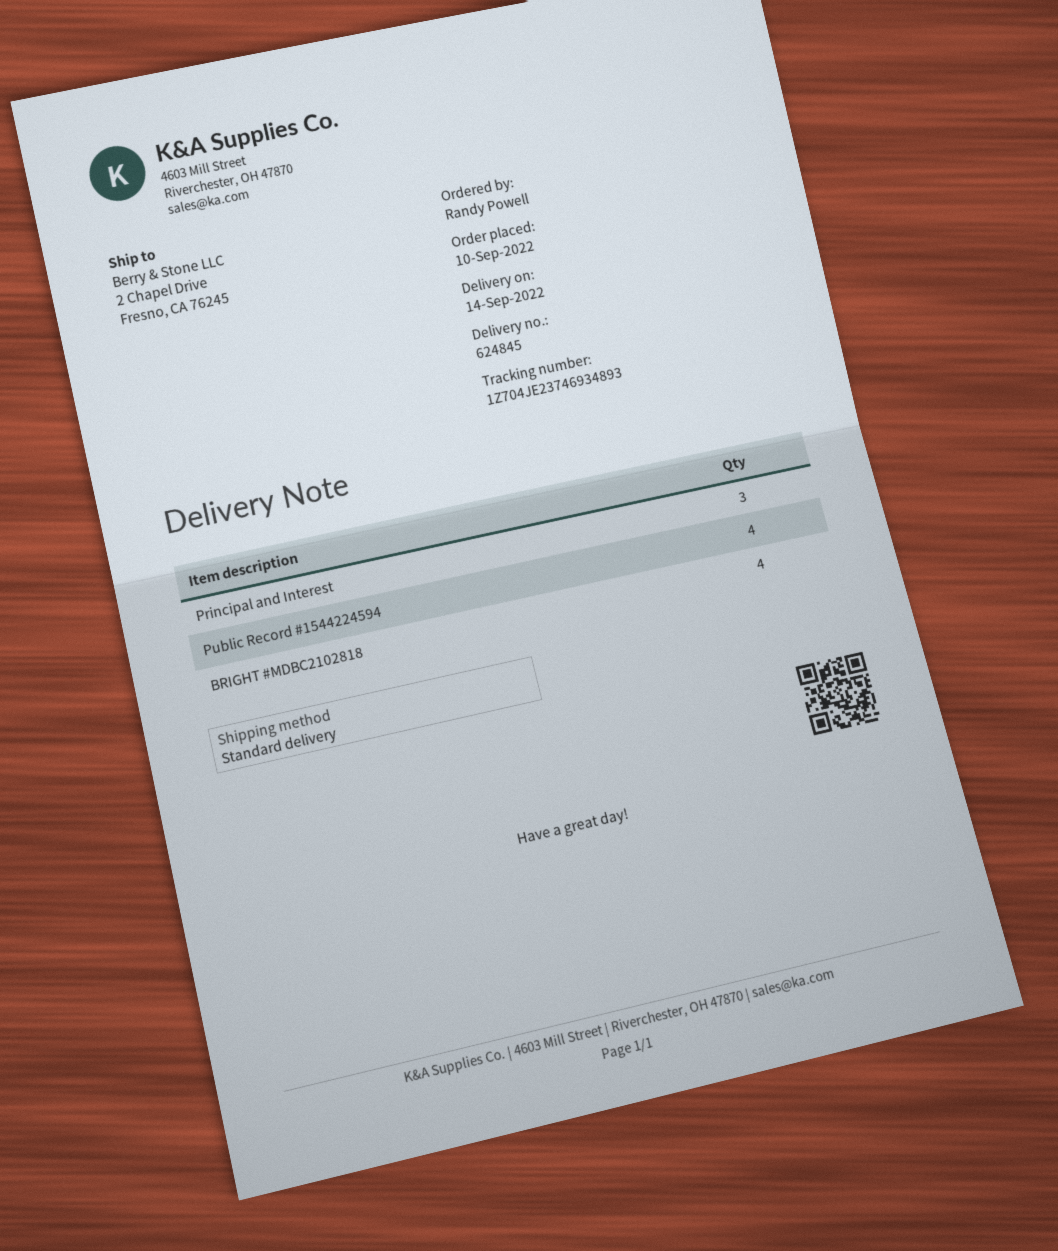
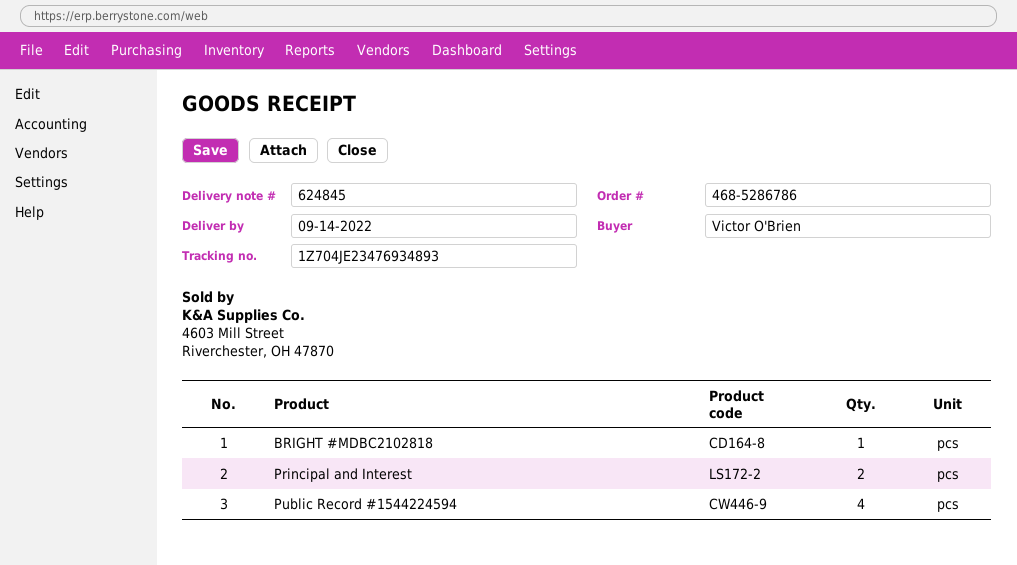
ordered by: Randy Powell -> Victor O'Brien
tracking number: 1Z704JE23746934893 -> 1Z704JE23476934893
Principal and Interest: 3 -> 2
BRIGHT #MDBC2102818: 4 -> 1

